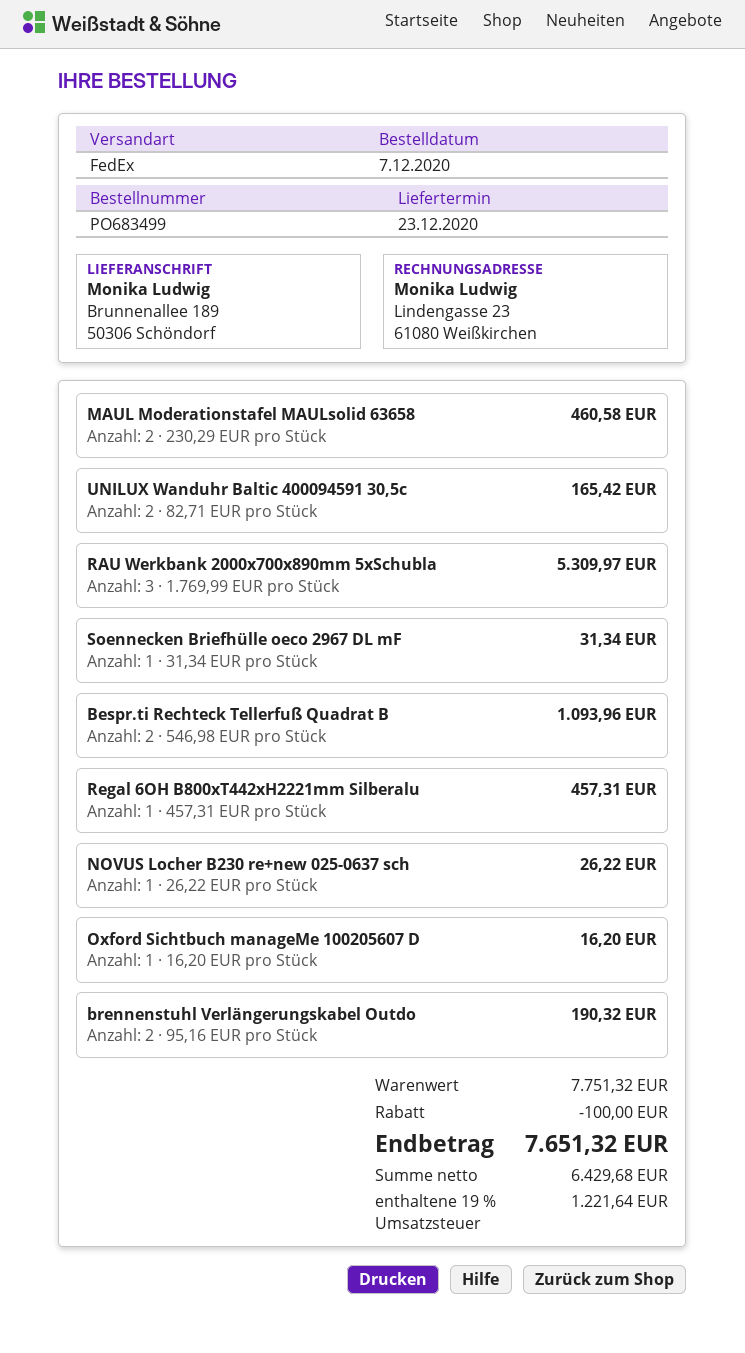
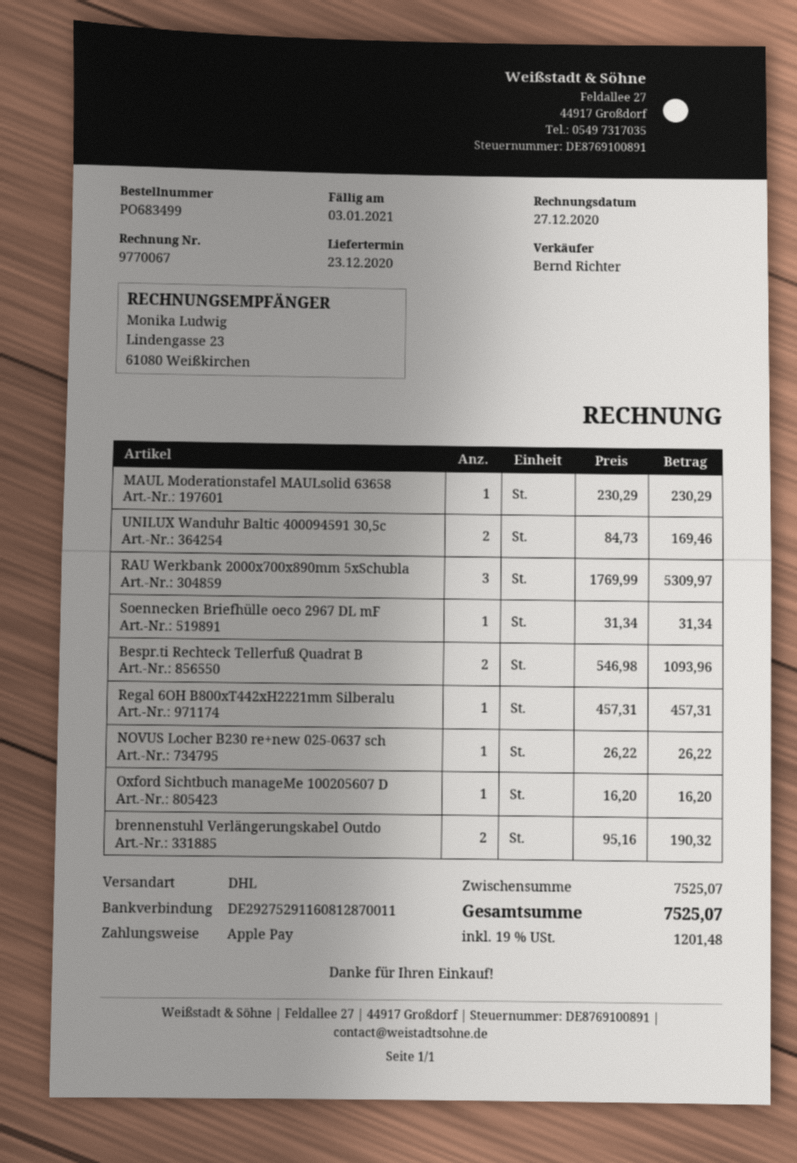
shipping method: FedEx -> DHL
MAUL Moderationstafel MAULsolid 63658: 2 x 230.29 = 460.58 -> 1 x 230.29 = 230.29
UNILUX Wanduhr Baltic 400094591 30,5c: 2 x 82.71 = 165.42 -> 2 x 84.73 = 169.46
subtotal: 7751.32 -> 7525.07
discount: 100.00 -> none
tax: 19% = 1221.64 -> 19% = 1201.48
total: 7651.32 -> 7525.07

